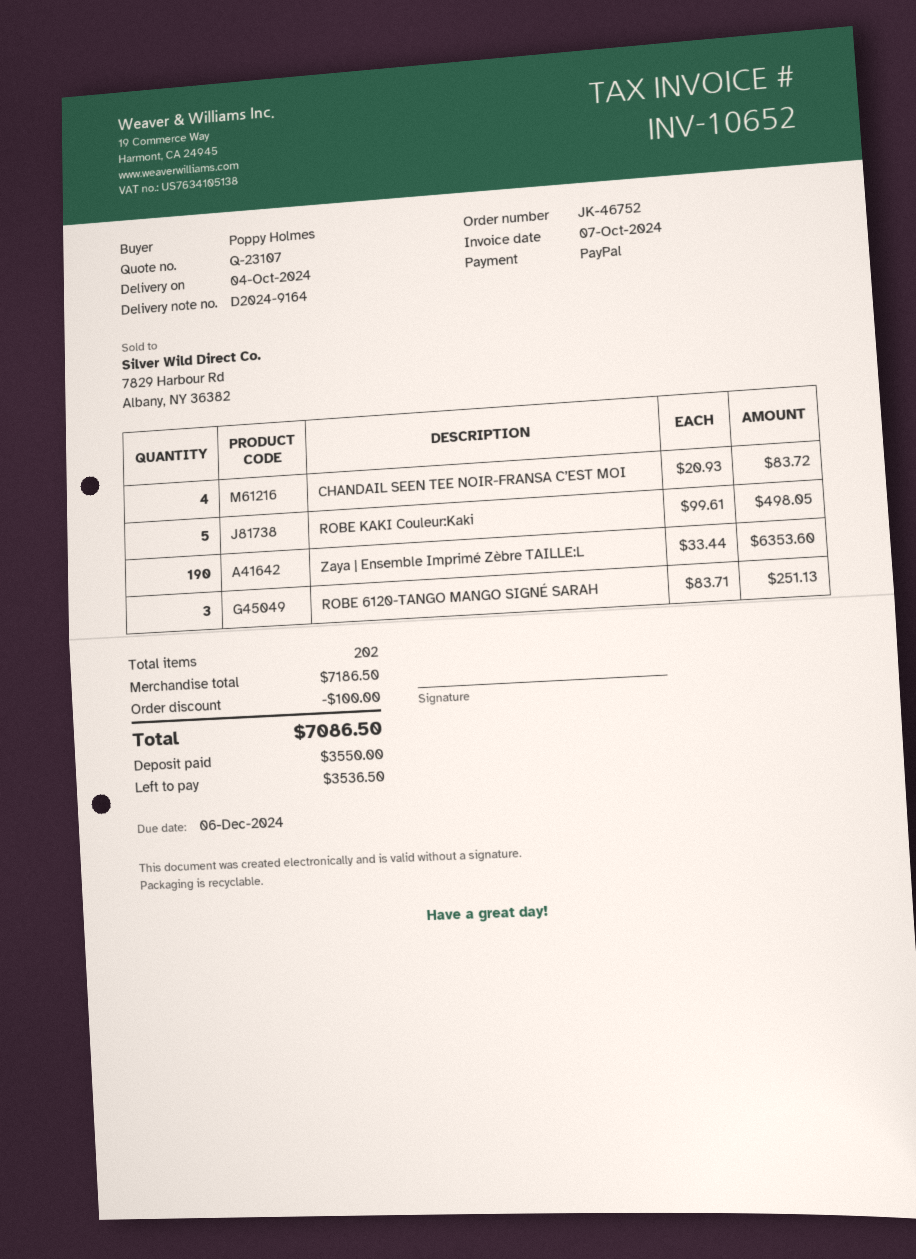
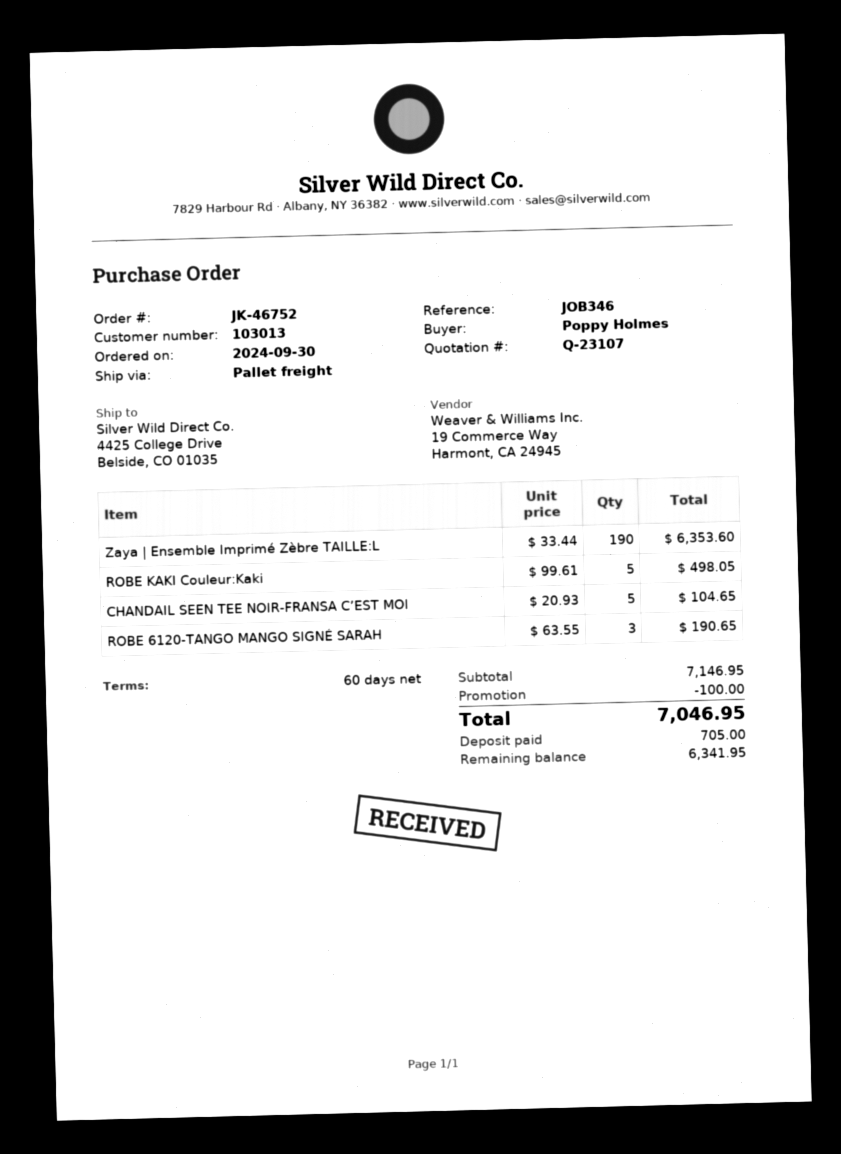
CHANDAIL SEEN TEE NOIR-FRANSA C’EST MOI: 4 x 20.93 = 83.72 -> 5 x 20.93 = 104.65
ROBE 6120-TANGO MANGO SIGNÉ SARAH: 3 x 83.71 = 251.13 -> 3 x 63.55 = 190.65
subtotal: 7186.50 -> 7146.95
total: 7086.50 -> 7046.95
deposit: 3550.00 -> 705.00
balance: 3536.50 -> 6341.95

